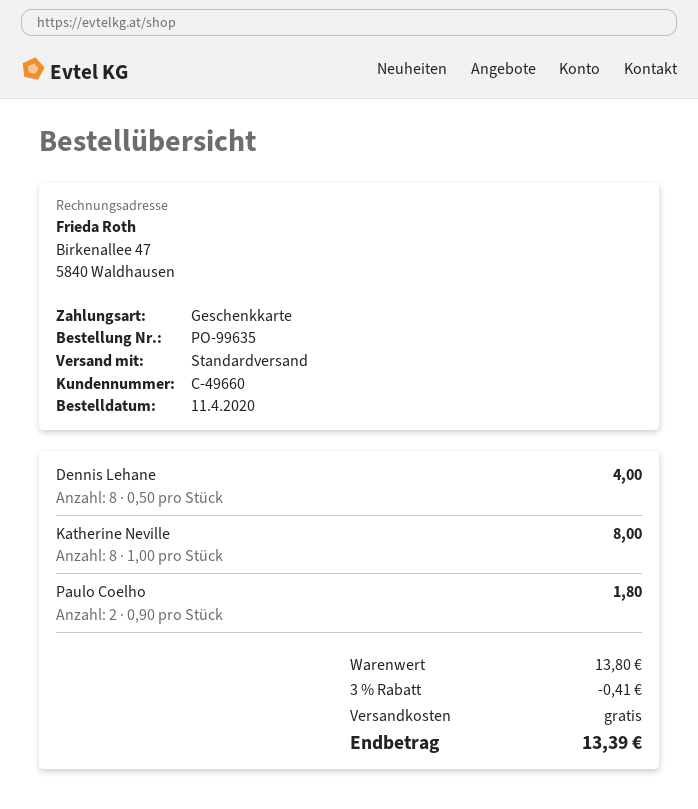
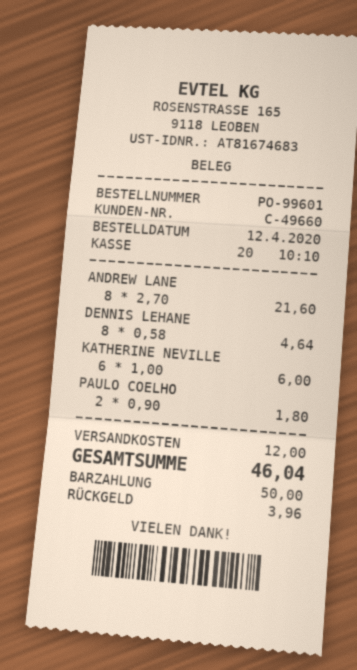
order number: PO-99635 -> PO-99601
order date: 2020-04-11 -> 2020-04-12
payment method: gift card -> cash
Dennis Lehane: 8 x 0.50 = 4.00 -> 8 x 0.58 = 4.64
Katherine Neville: 8 x 1.00 = 8.00 -> 6 x 1.00 = 6.00
ANDREW LANE: none -> 8 x 2.70 = 21.60
discount: 3% = 0.41 -> none
shipping: 0.00 -> 12.00
total: 13.39 -> 46.04

